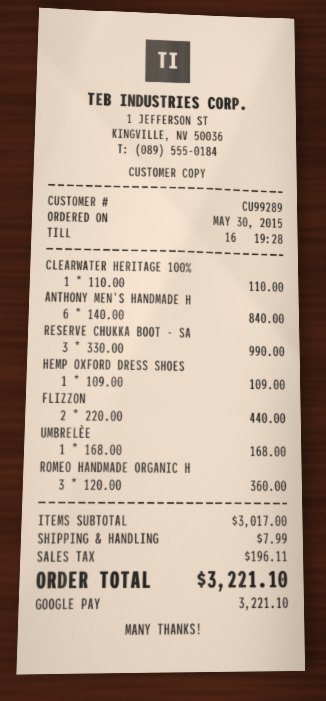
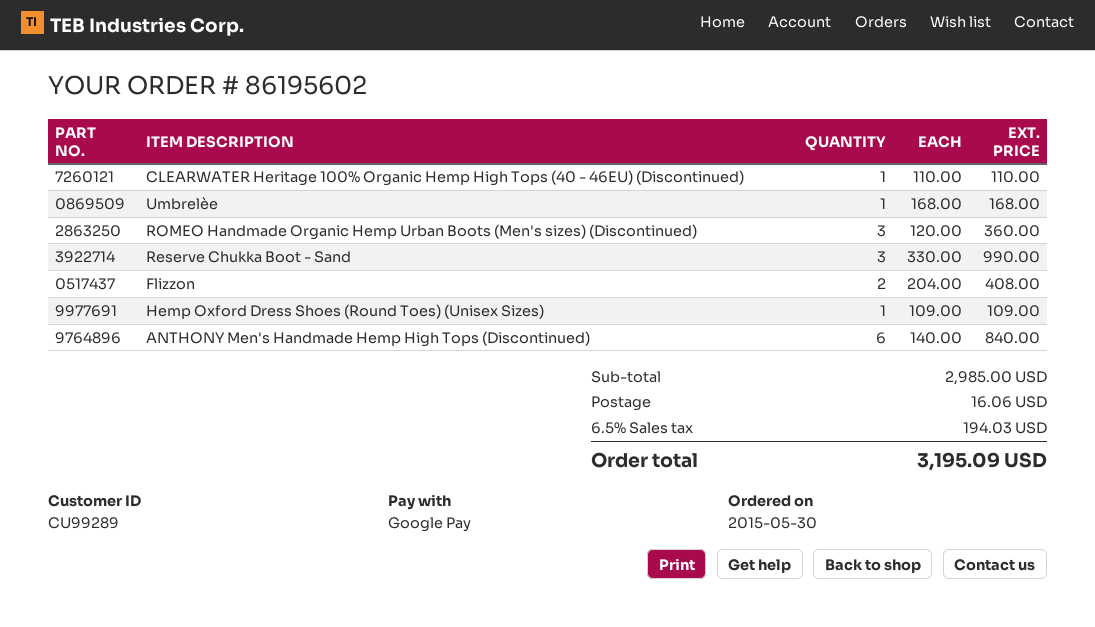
FLIZZON: 2 x 220.00 = 440.00 -> 2 x 204.00 = 408.00
subtotal: 3017.00 -> 2985.00
shipping: 7.99 -> 16.06
tax: 196.11 -> 194.03
total: 3221.10 -> 3195.09

